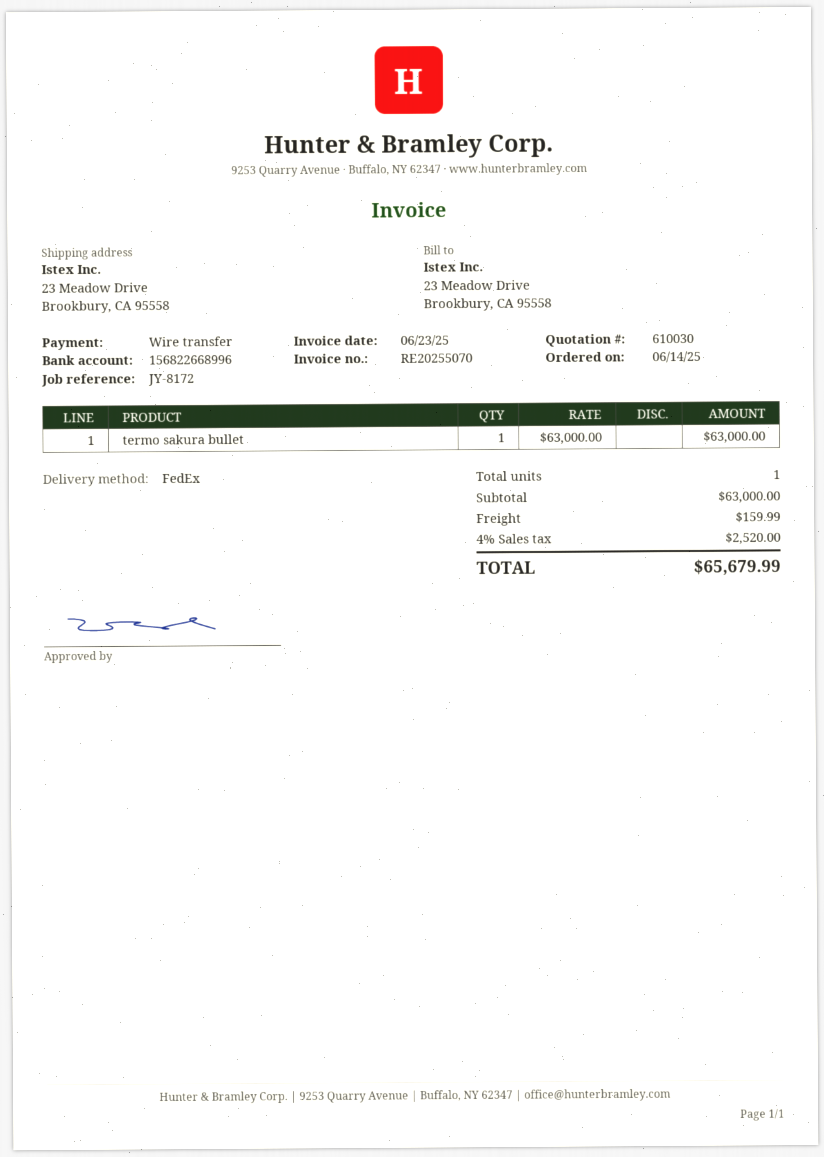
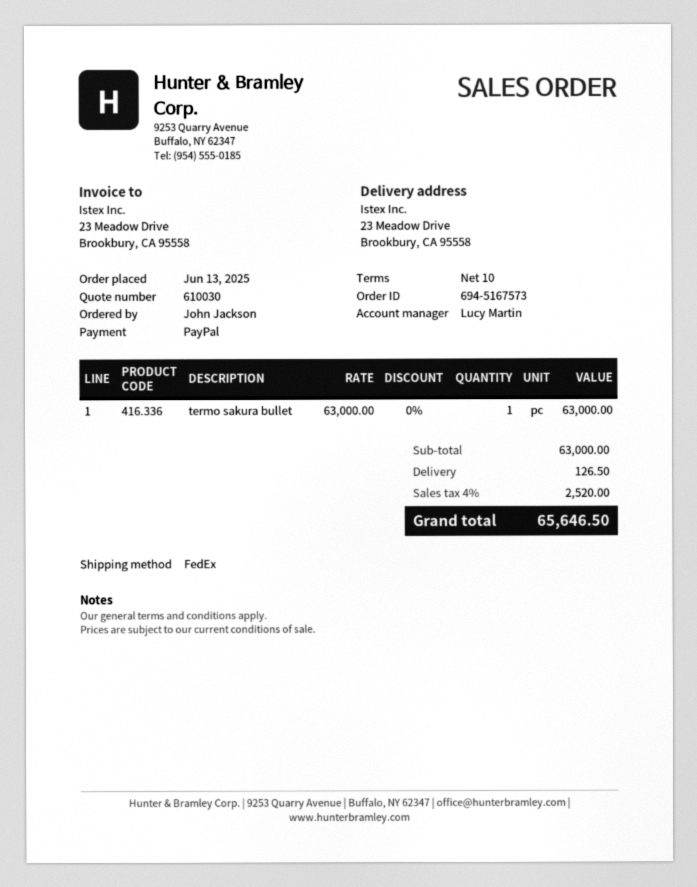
order date: 2025-06-14 -> 2025-06-13
payment method: bank transfer -> PayPal
shipping: 159.99 -> 126.50
total: 65679.99 -> 65646.50

